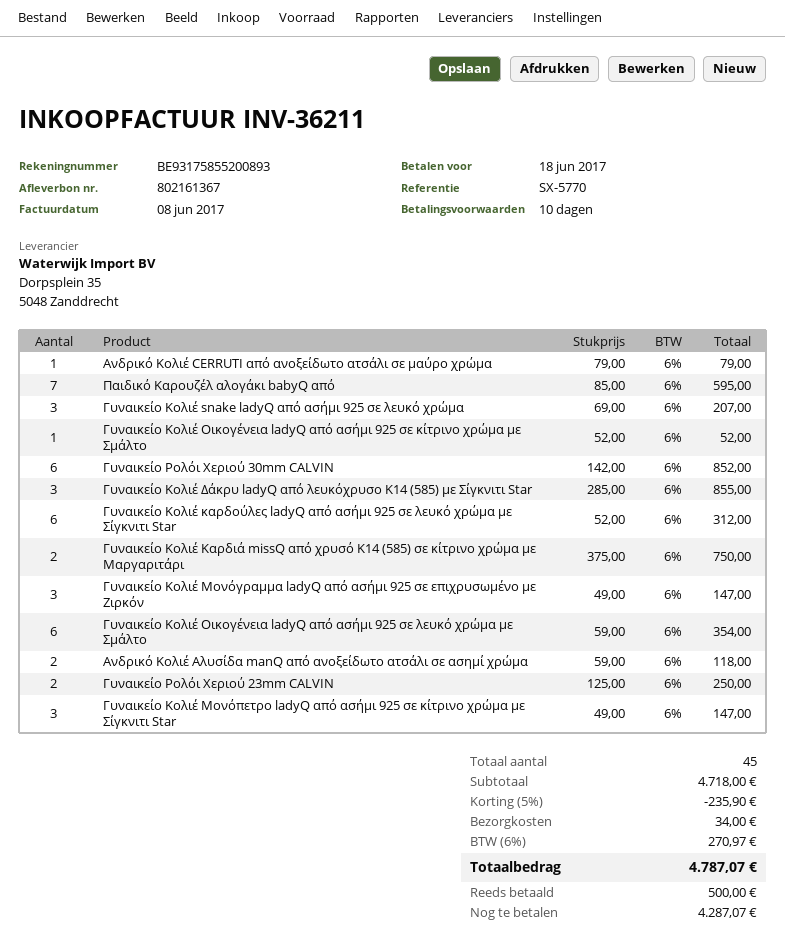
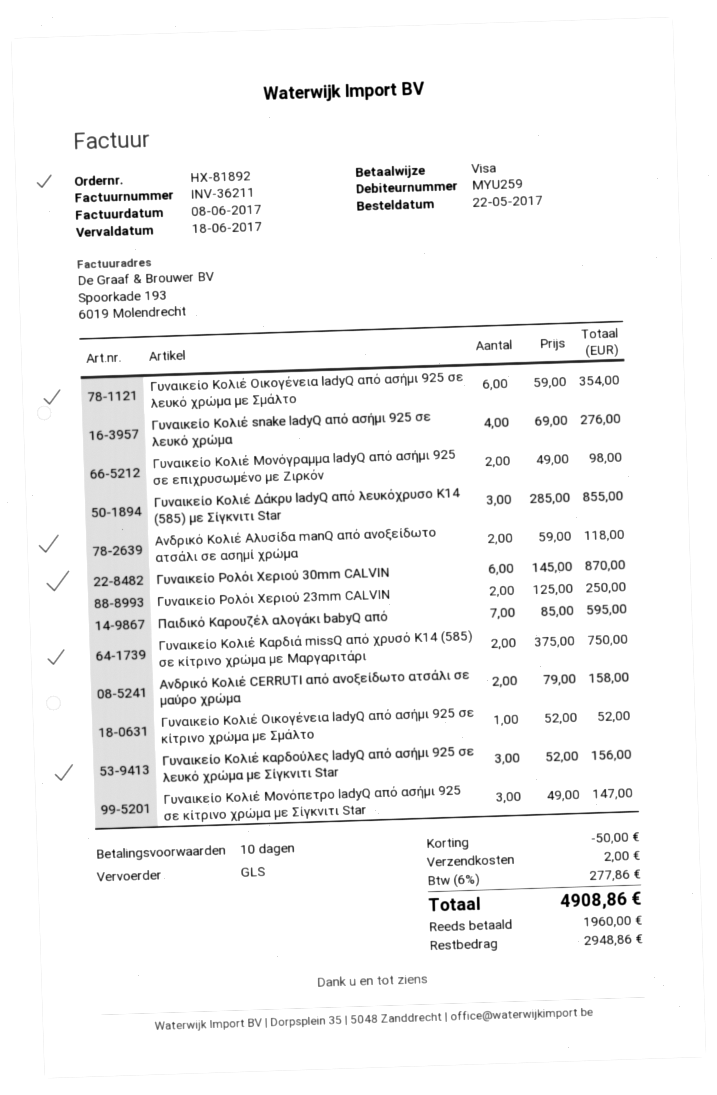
Ανδρικό Κολιέ CERRUTI από ανοξείδωτο ατσάλι σε μαύρο χρώμα: 1 x 79.00 = 79.00 -> 2 x 79.00 = 158.00
Γυναικείο Κολιέ snake ladyQ από ασήμι 925 σε λευκό χρώμα: 3 x 69.00 = 207.00 -> 4 x 69.00 = 276.00
Γυναικείο Ρολόι Χεριού 30mm CALVIN: 6 x 142.00 = 852.00 -> 6 x 145.00 = 870.00
Γυναικείο Κολιέ καρδούλες ladyQ από ασήμι 925 σε λευκό χρώμα με Σίγκνιτι Star: 6 x 52.00 = 312.00 -> 3 x 52.00 = 156.00
Γυναικείο Κολιέ Μονόγραμμα ladyQ από ασήμι 925 σε επιχρυσωμένο με Ζιρκόν: 3 x 49.00 = 147.00 -> 2 x 49.00 = 98.00
discount: 235.90 -> 50.00
shipping: 34.00 -> 2.00
tax: 6% = 270.97 -> 6% = 277.86
total: 4787.07 -> 4908.86
deposit: 500.00 -> 1960.00
balance: 4287.07 -> 2948.86

